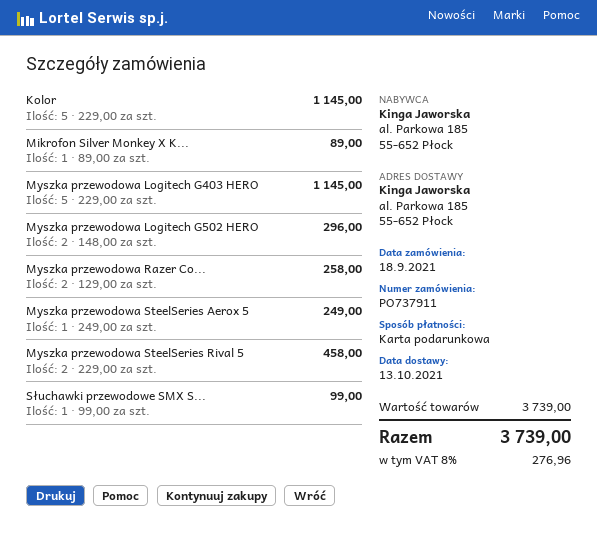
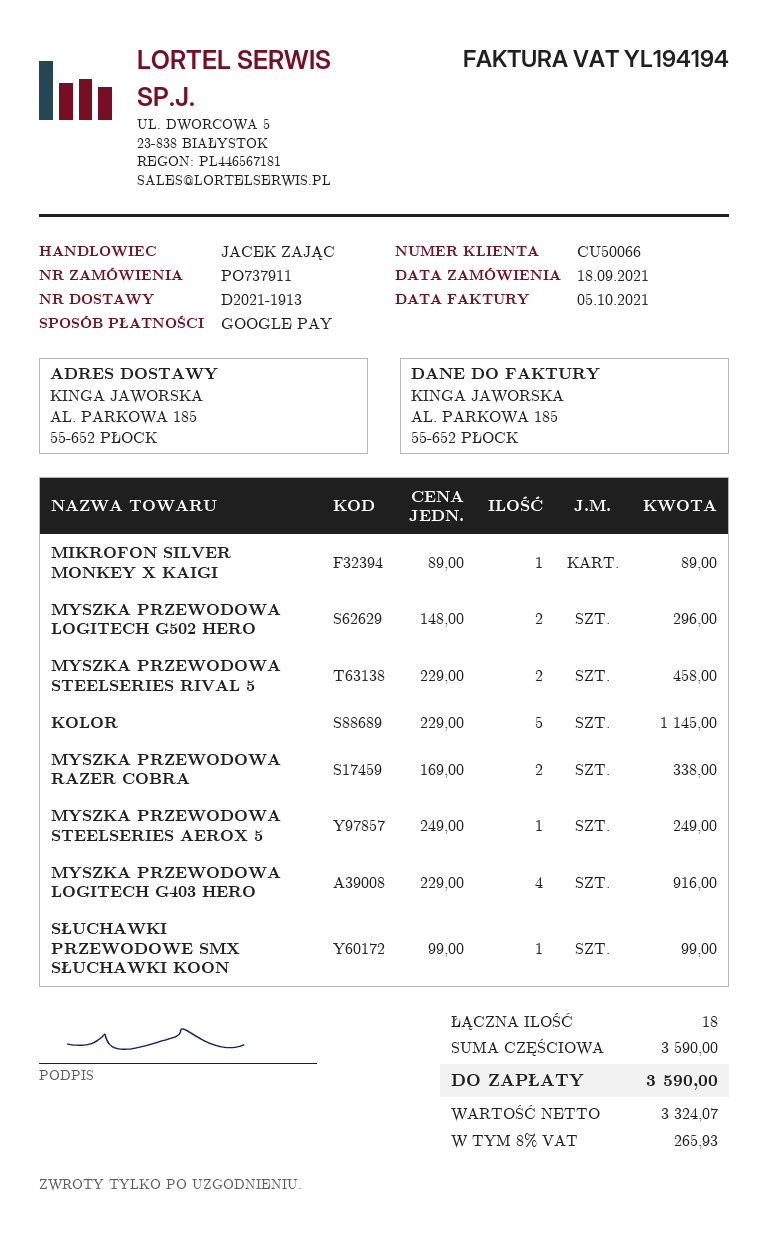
payment method: gift card -> Google Pay
Myszka przewodowa Logitech G403 HERO: 5 x 229.00 = 1145.00 -> 4 x 229.00 = 916.00
Myszka przewodowa Razer Co...: 2 x 129.00 = 258.00 -> 2 x 169.00 = 338.00
subtotal: 3739.00 -> 3590.00
tax: 8% = 276.96 -> 8% = 265.93
total: 3739.00 -> 3590.00

